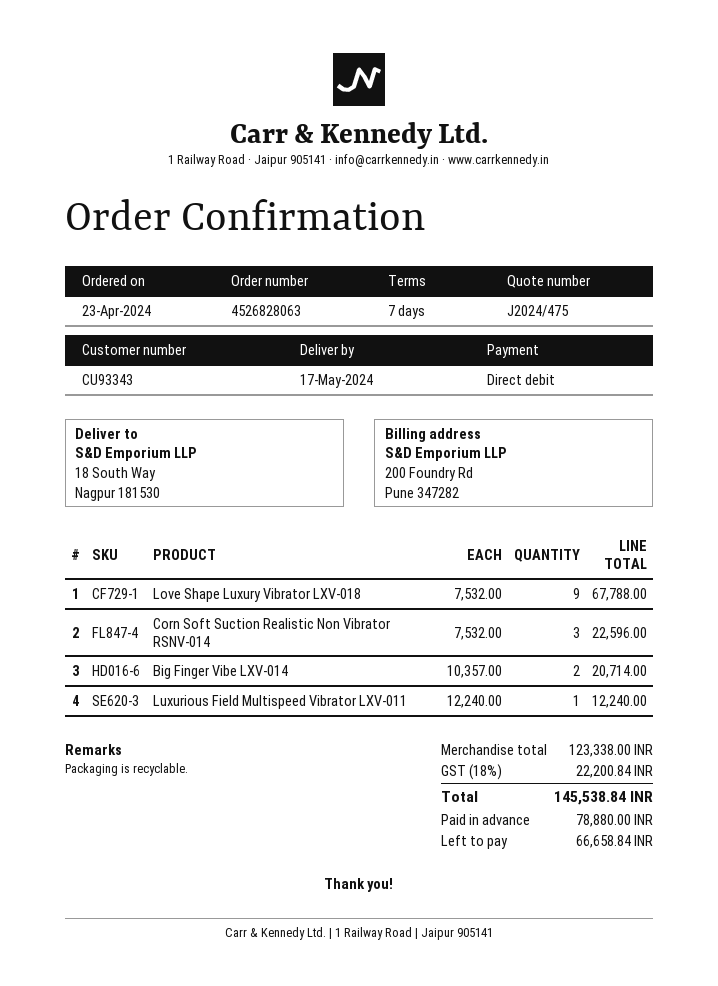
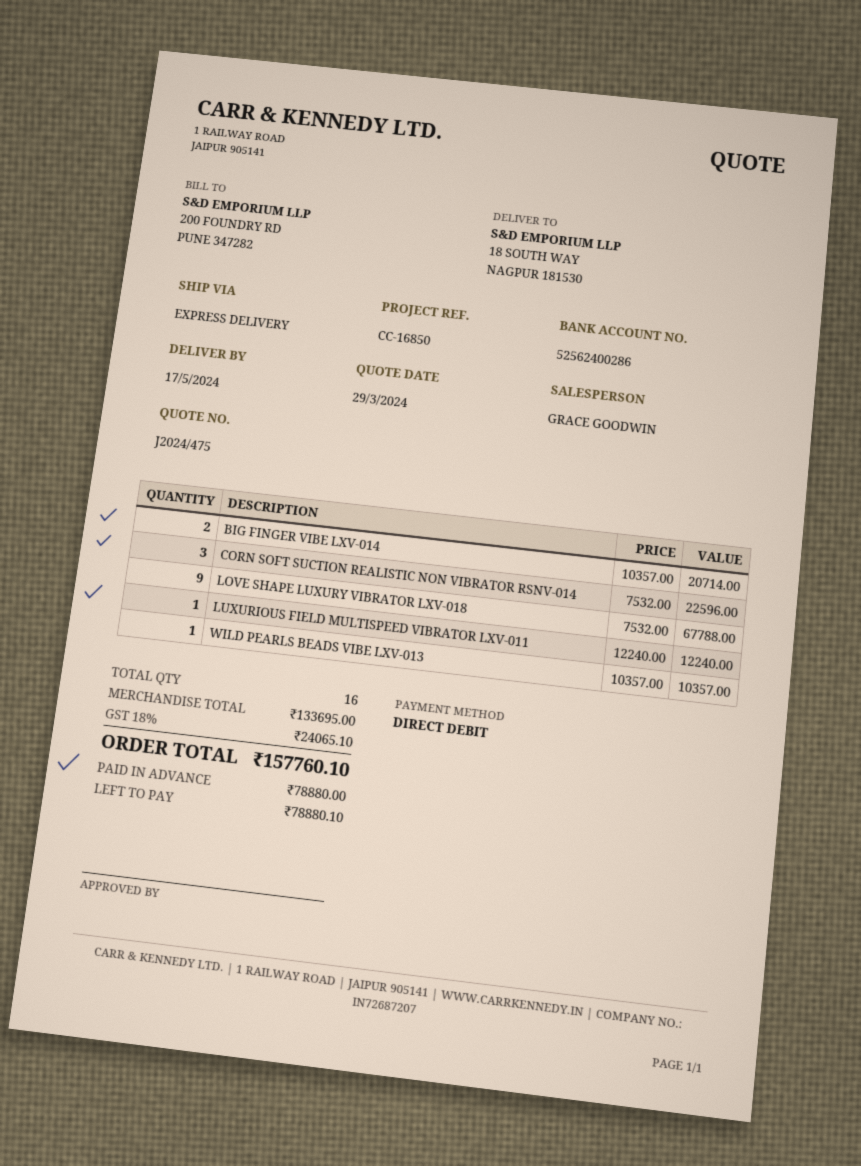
WILD PEARLS BEADS VIBE LXV-013: none -> 1 x 10357.00 = 10357.00
subtotal: 123338.00 -> 133695.00
tax: 18% = 22200.84 -> 18% = 24065.10
total: 145538.84 -> 157760.10
balance: 66658.84 -> 78880.10

